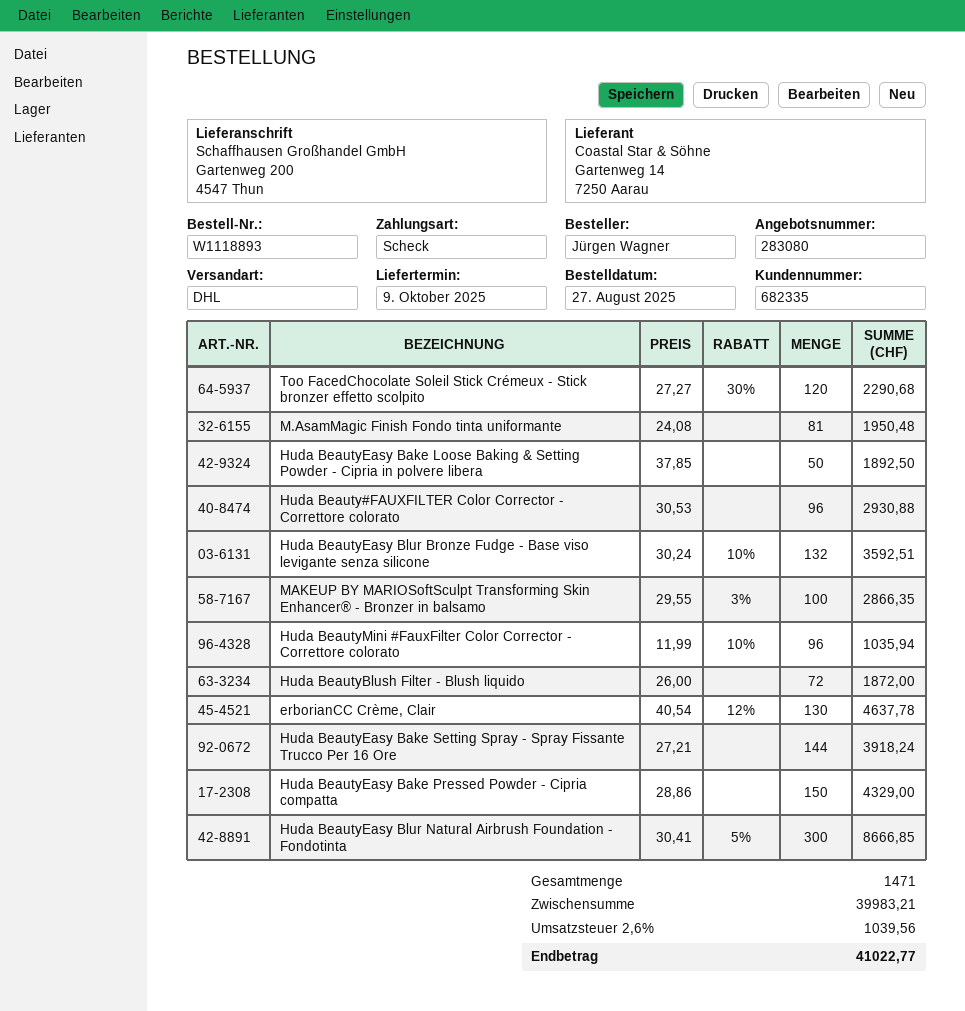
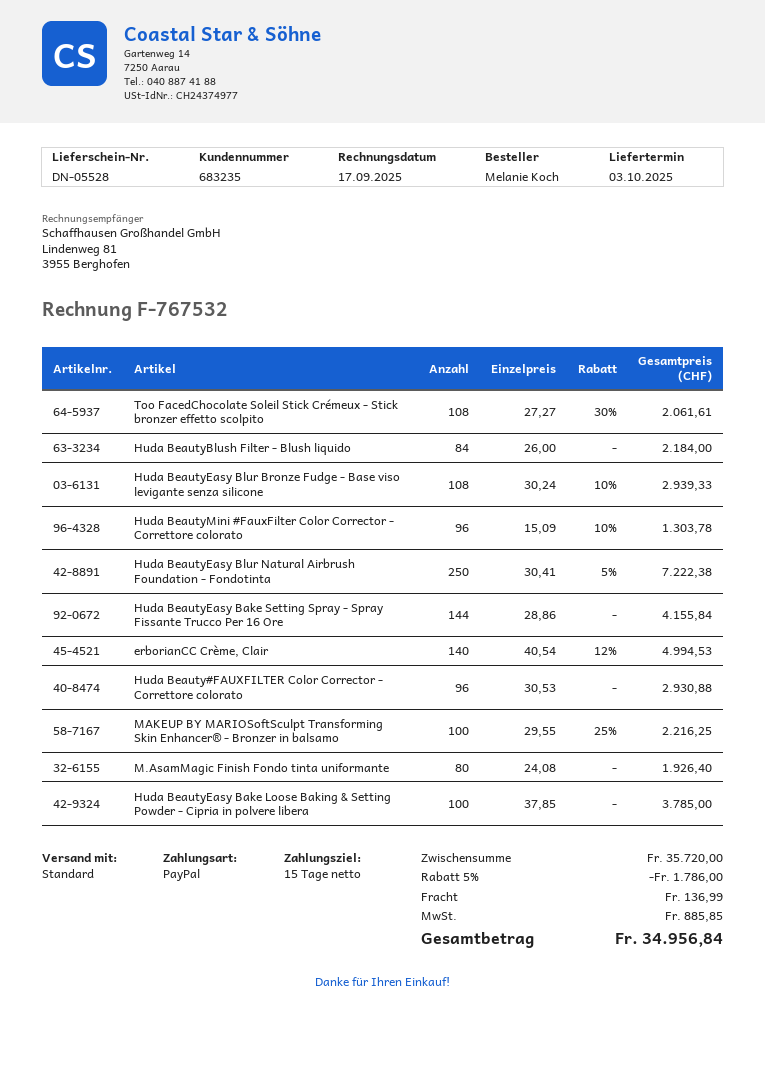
delivery date: 2025-10-09 -> 2025-10-03
customer number: 682335 -> 683235
ordered by: Jürgen Wagner -> Melanie Koch
payment method: cheque -> PayPal
shipping method: DHL -> standard
Too FacedChocolate Soleil Stick Crémeux - Stick bronzer effetto scolpito: 120 x 27.27 - 30% = 2290.68 -> 108 x 27.27 - 30% = 2061.61
M.AsamMagic Finish Fondo tinta uniformante: 81 x 24.08 = 1950.48 -> 80 x 24.08 = 1926.40
Huda BeautyEasy Bake Loose Baking & Setting Powder - Cipria in polvere libera: 50 x 37.85 = 1892.50 -> 100 x 37.85 = 3785.00
Huda BeautyEasy Blur Bronze Fudge - Base viso levigante senza silicone: 132 x 30.24 - 10% = 3592.51 -> 108 x 30.24 - 10% = 2939.33
MAKEUP BY MARIOSoftSculpt Transforming Skin Enhancer® - Bronzer in balsamo: 100 x 29.55 - 3% = 2866.35 -> 100 x 29.55 - 25% = 2216.25
Huda BeautyMini #FauxFilter Color Corrector - Correttore colorato: 96 x 11.99 - 10% = 1035.94 -> 96 x 15.09 - 10% = 1303.78
Huda BeautyBlush Filter - Blush liquido: 72 x 26.00 = 1872.00 -> 84 x 26.00 = 2184.00
erborianCC Crème, Clair: 130 x 40.54 - 12% = 4637.78 -> 140 x 40.54 - 12% = 4994.53
Huda BeautyEasy Bake Setting Spray - Spray Fissante Trucco Per 16 Ore: 144 x 27.21 = 3918.24 -> 144 x 28.86 = 4155.84
Huda BeautyEasy Bake Pressed Powder - Cipria compatta: 150 x 28.86 = 4329.00 -> none
Huda BeautyEasy Blur Natural Airbrush Foundation - Fondotinta: 300 x 30.41 - 5% = 8666.85 -> 250 x 30.41 - 5% = 7222.38
subtotal: 39983.21 -> 35720.00
discount: none -> 5% = 1786.00
shipping: none -> 136.99
tax: 1039.56 -> 885.85
total: 41022.77 -> 34956.84

